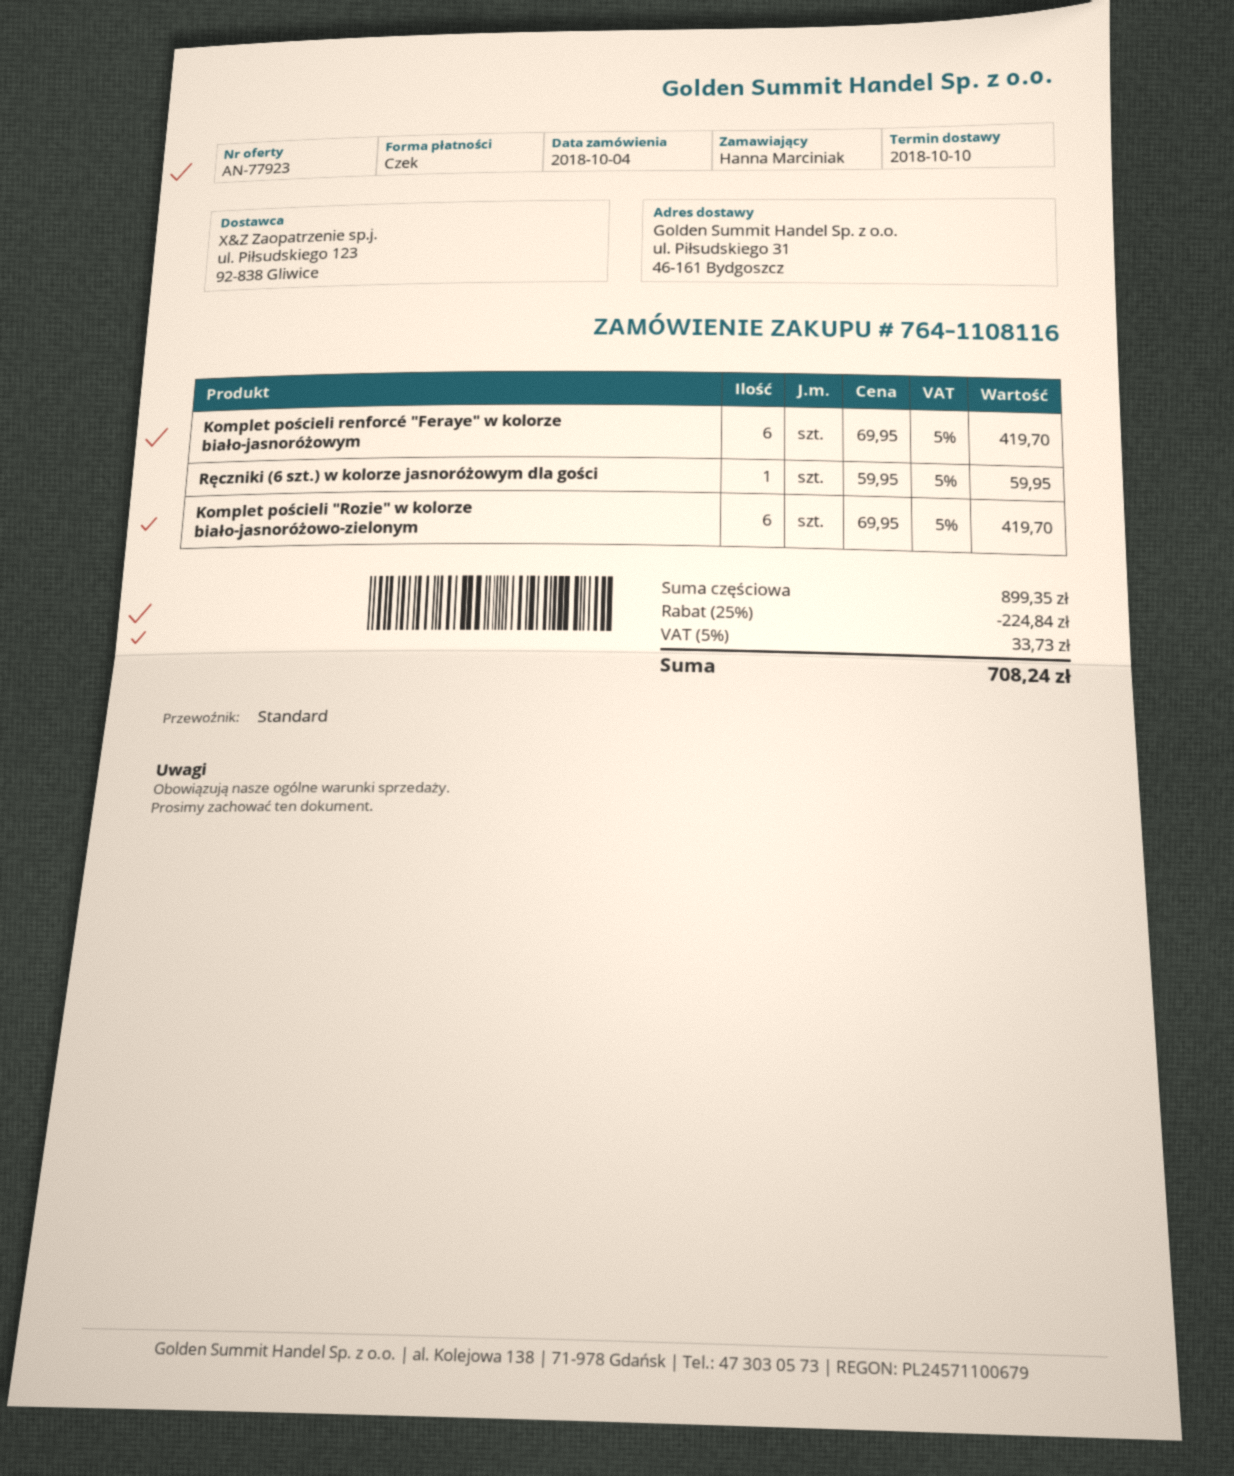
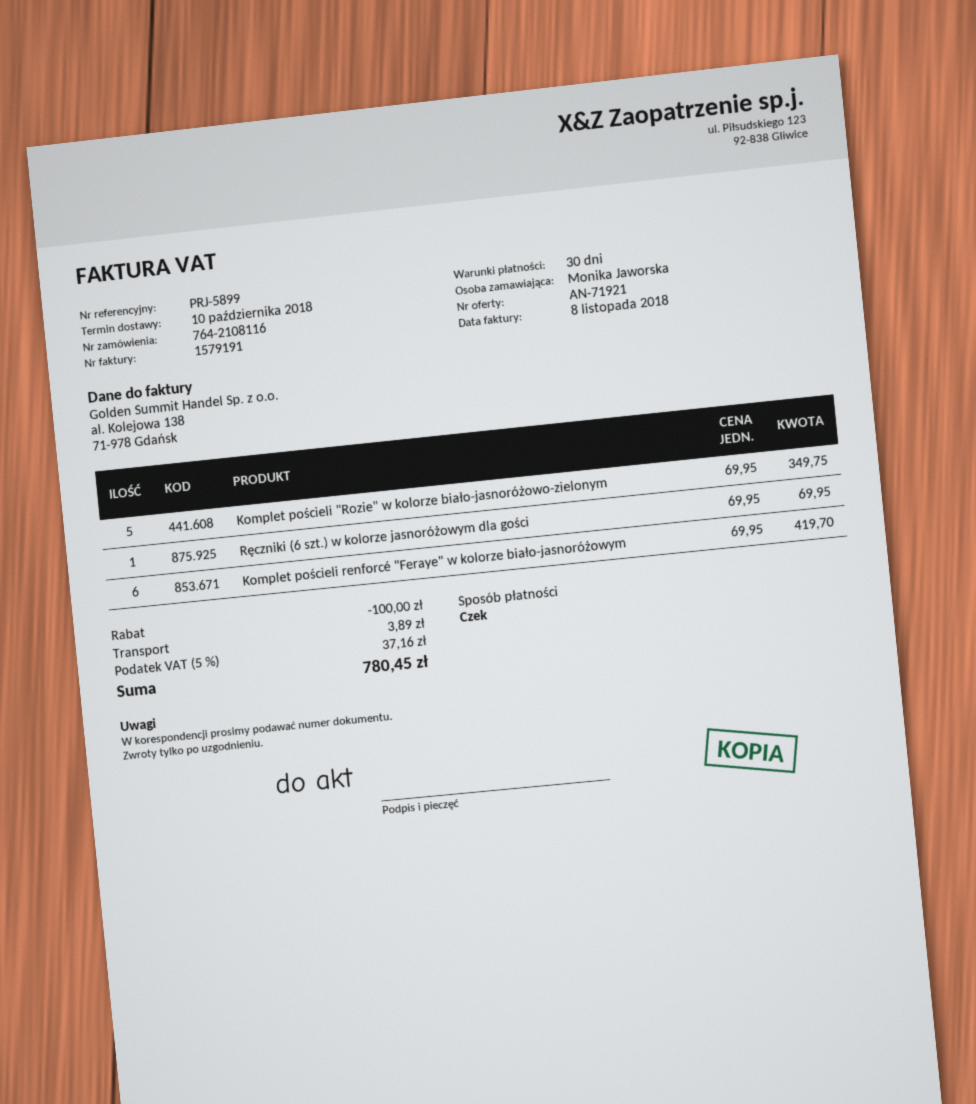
quote number: AN-77923 -> AN-71921
order number: 764-1108116 -> 764-2108116
ordered by: Hanna Marciniak -> Monika Jaworska
Ręczniki (6 szt.) w kolorze jasnoróżowym dla gości: 1 x 59.95 = 59.95 -> 1 x 69.95 = 69.95
Komplet pościeli "Rozie" w kolorze biało-jasnoróżowo-zielonym: 6 x 69.95 = 419.70 -> 5 x 69.95 = 349.75
discount: 224.84 -> 100.00
shipping: none -> 3.89
tax: 5% = 33.73 -> 5% = 37.16
total: 708.24 -> 780.45

